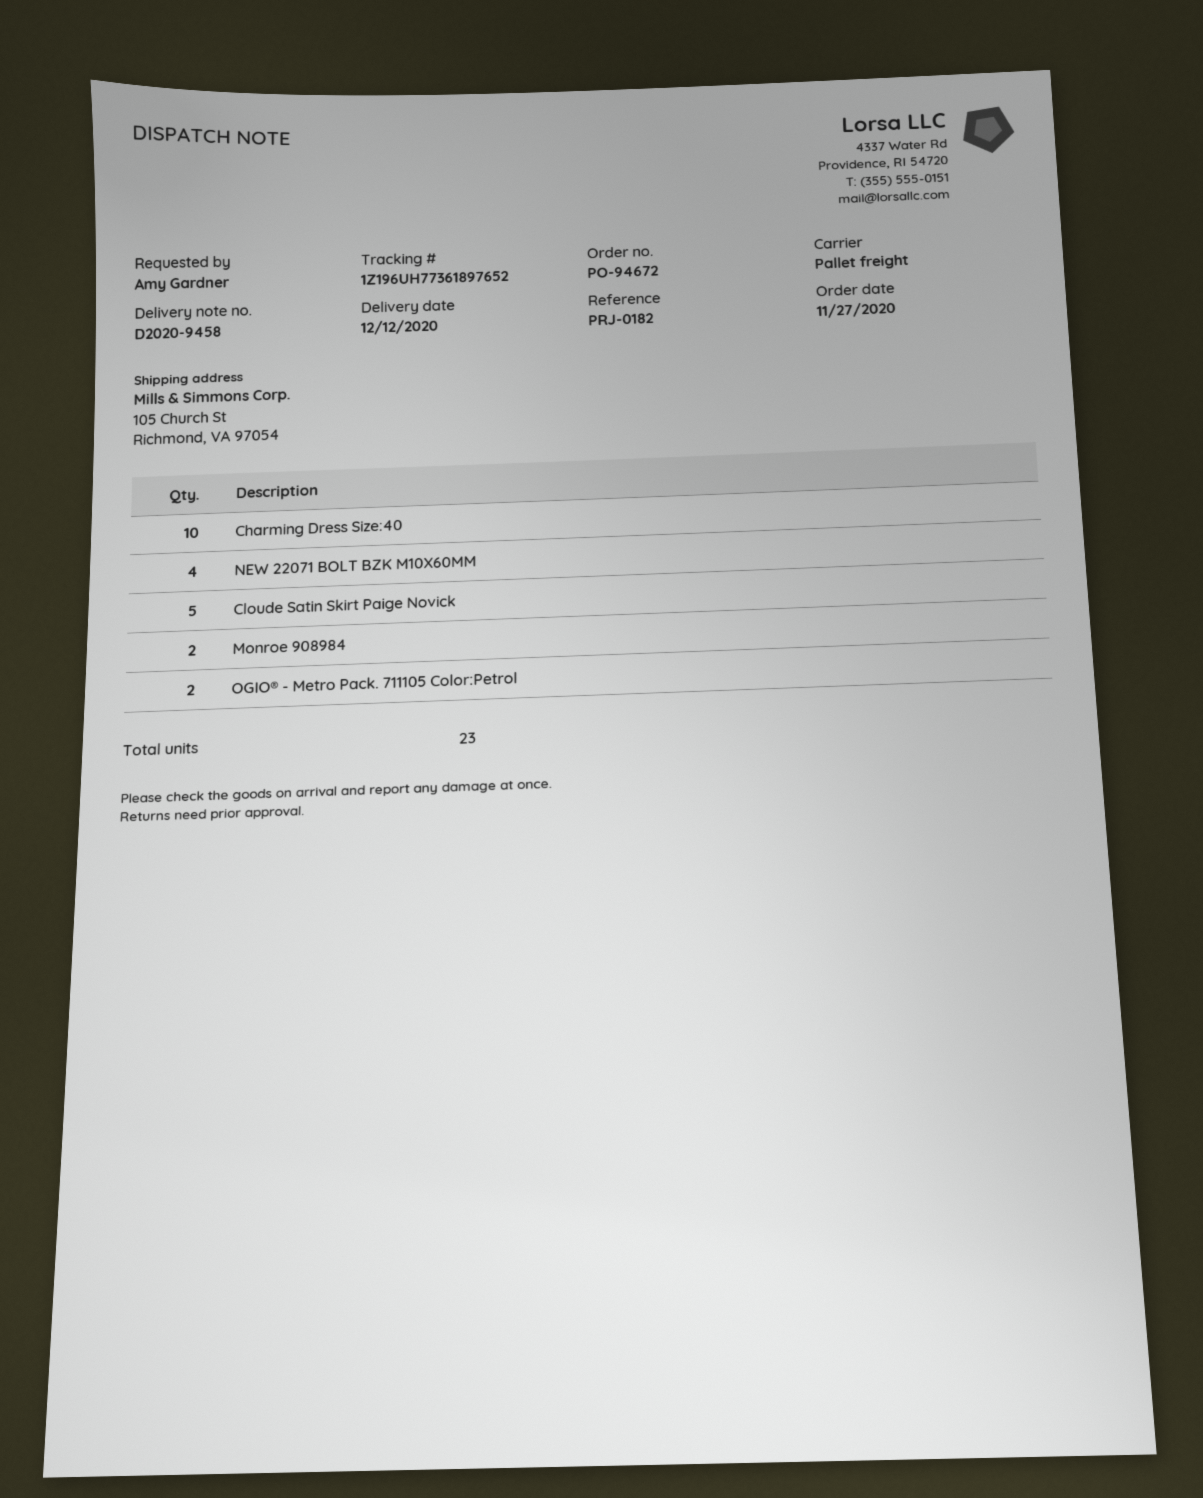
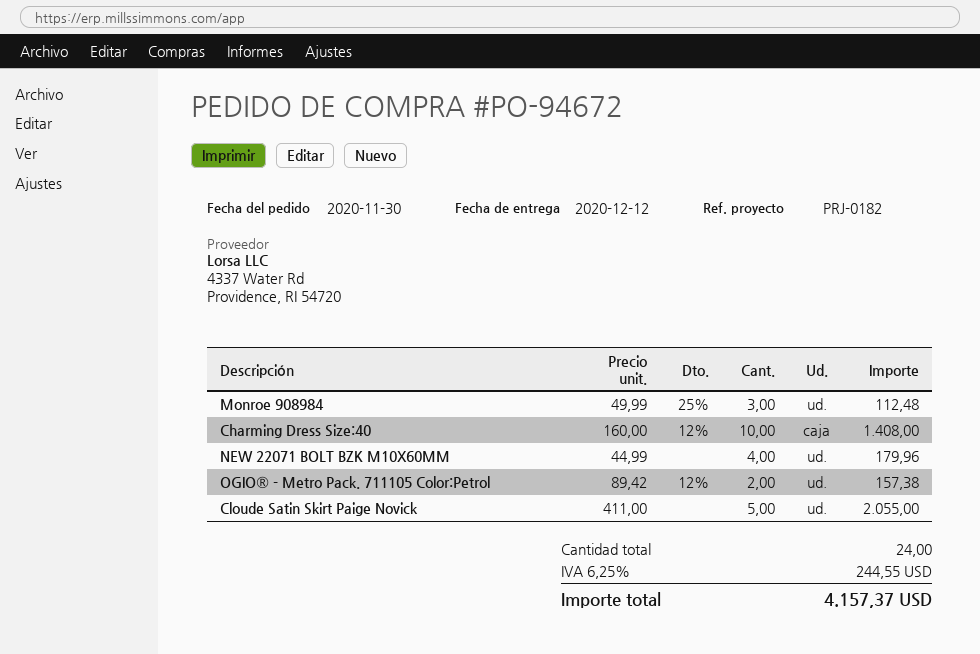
order date: 2020-11-27 -> 2020-11-30
Monroe 908984: 2 -> 3
total quantity: 23 -> 24

